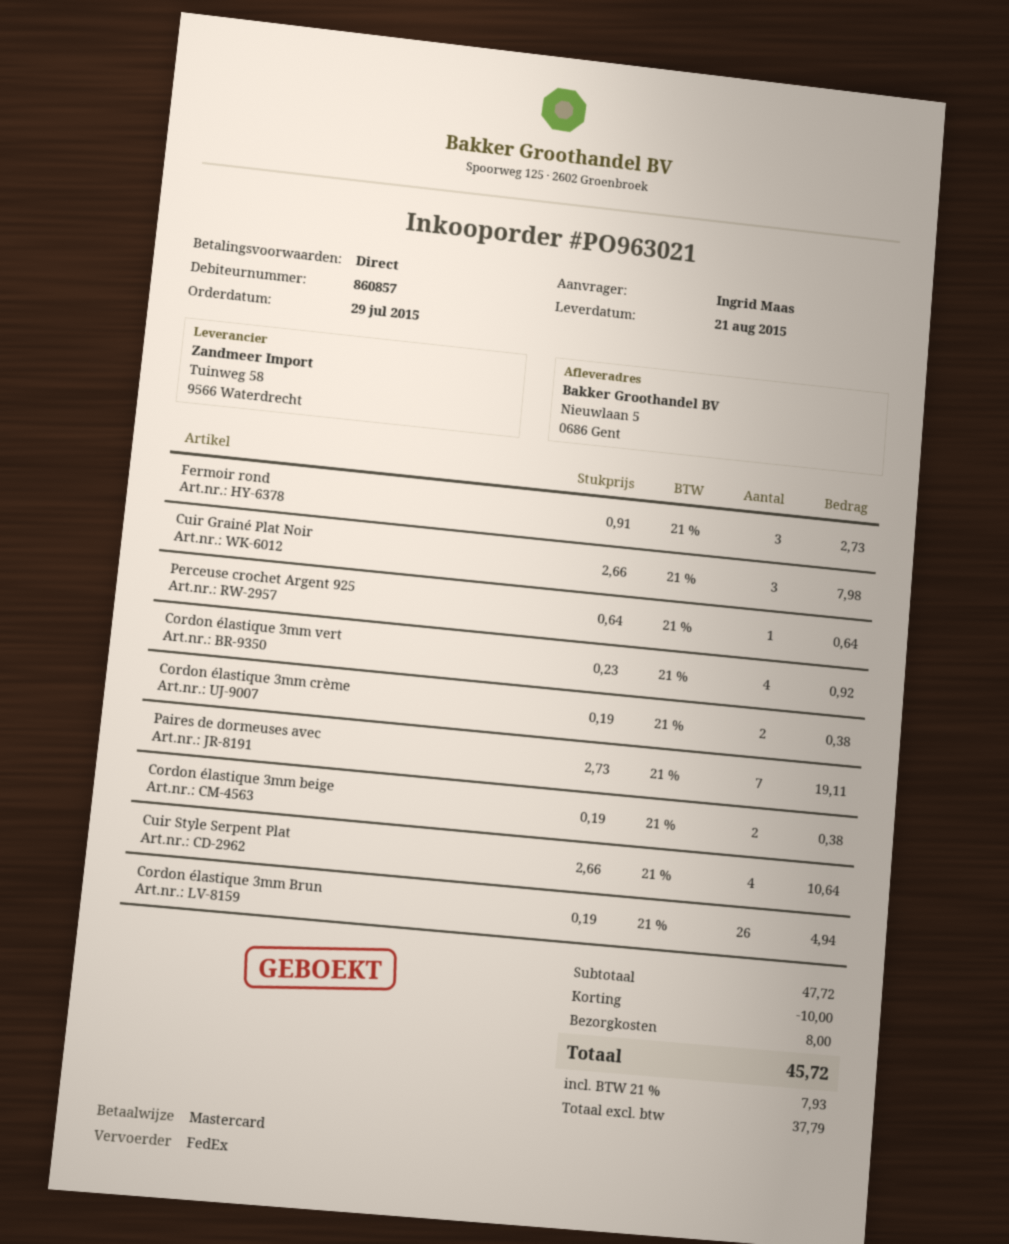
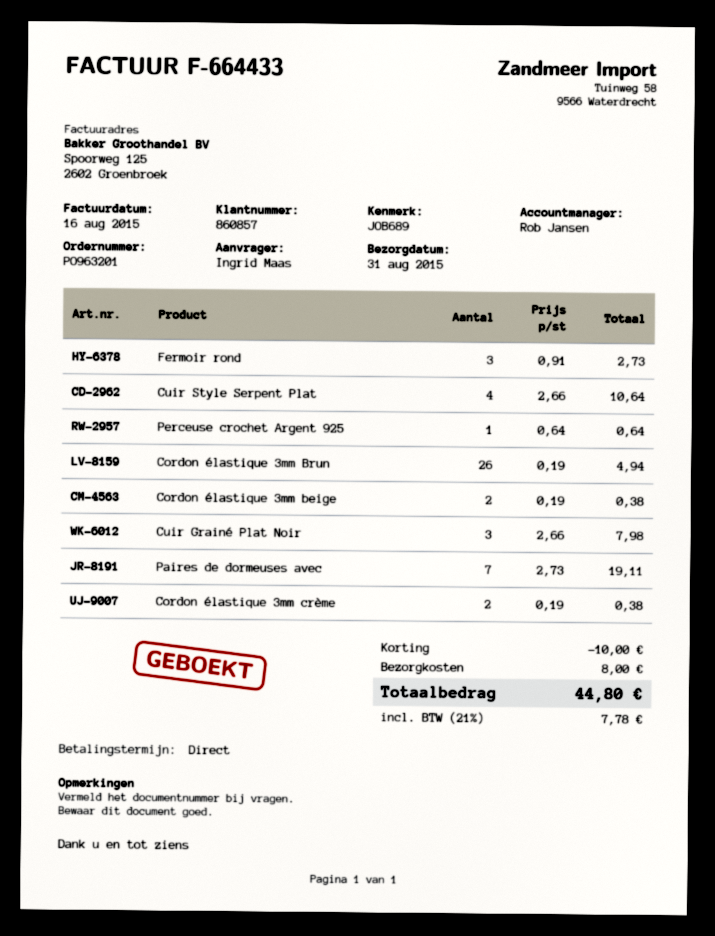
order number: PO963021 -> PO963201
delivery date: 2015-08-21 -> 2015-08-31
Cordon élastique 3mm vert: 4 x 0.23 = 0.92 -> none
tax: 21% = 7.93 -> 21% = 7.78
total: 45.72 -> 44.80

